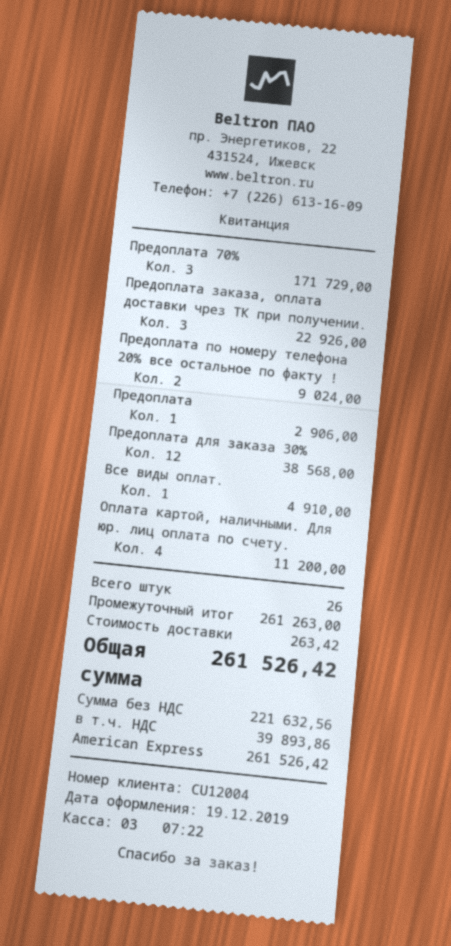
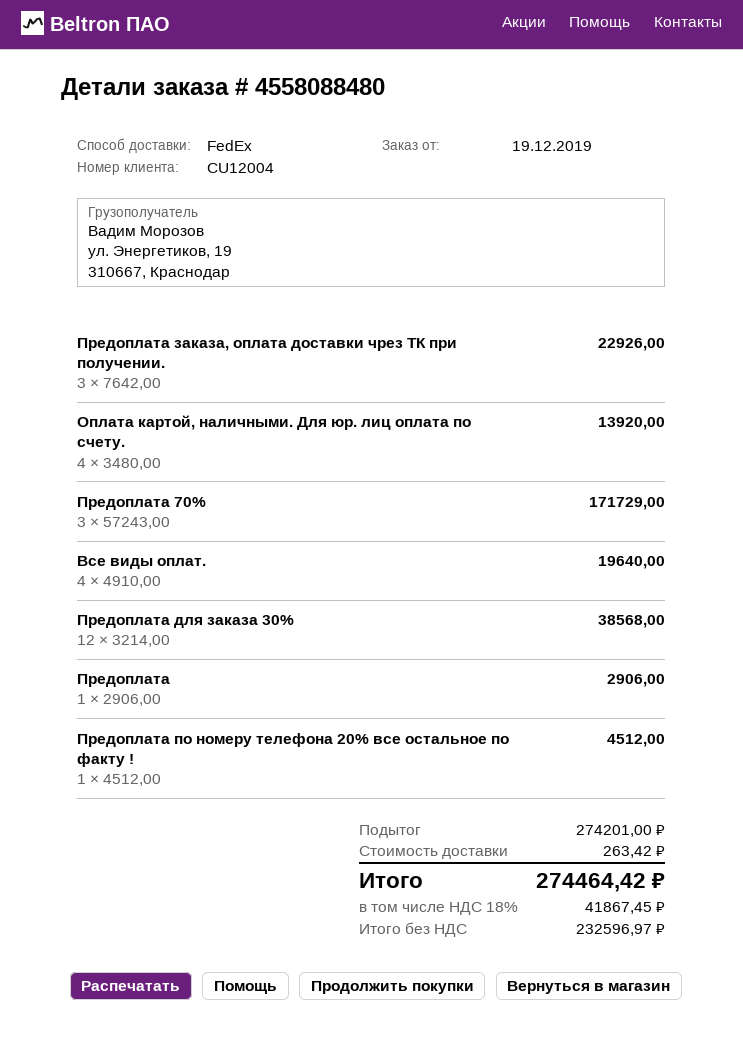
Предоплата по номеру телефона 20% все остальное по факту !: 2 for 9024.00 -> 1 for 4512.00
Все виды оплат.: 1 for 4910.00 -> 4 for 19640.00
Оплата картой, наличными. Для юр. лиц оплата по счету.: 4 for 11200.00 -> 4 for 13920.00
subtotal: 261263.00 -> 274201.00
net: 221632.56 -> 232596.97
tax: 39893.86 -> 41867.45
total: 261526.42 -> 274464.42

